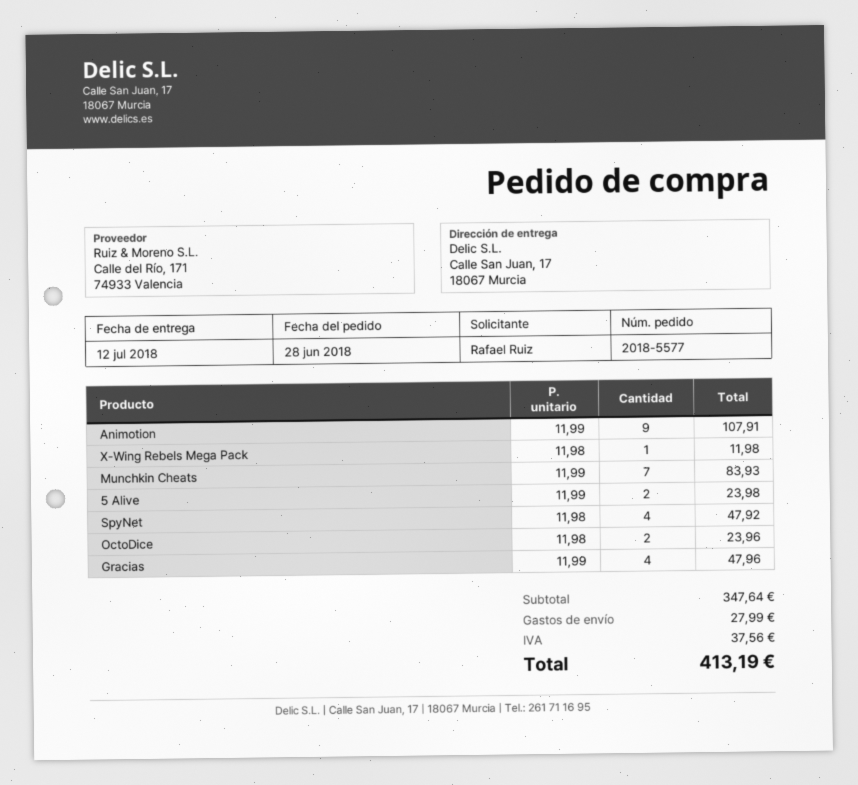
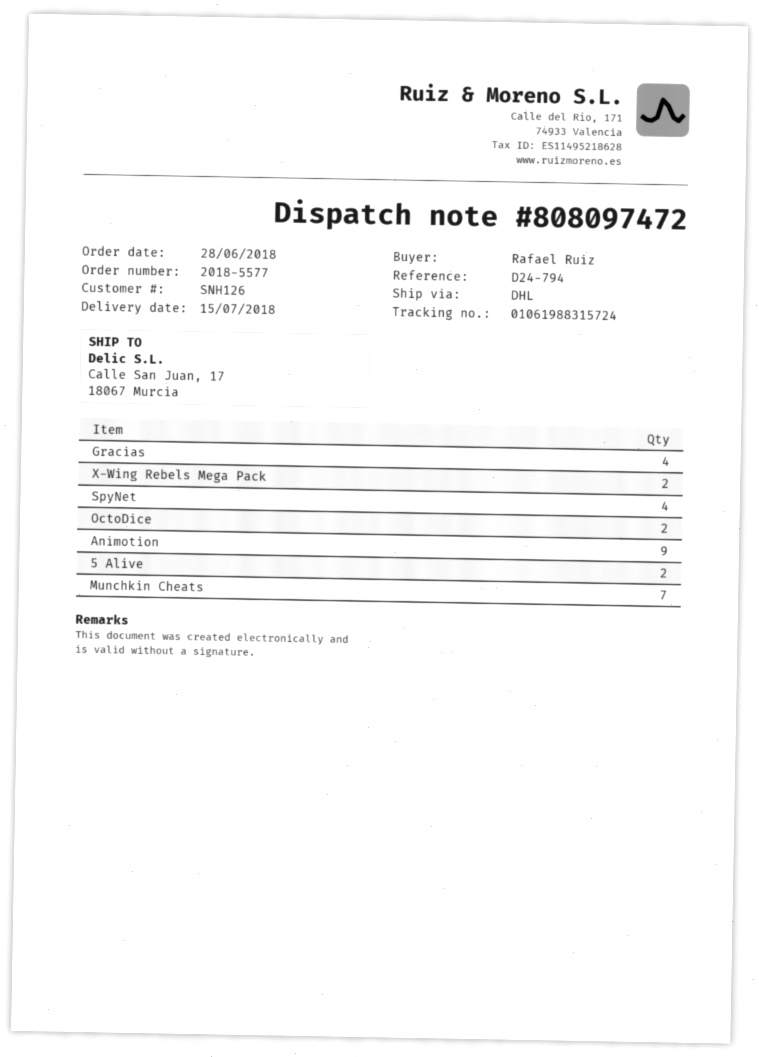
delivery date: 2018-07-12 -> 2018-07-15
X-Wing Rebels Mega Pack: 1 -> 2

